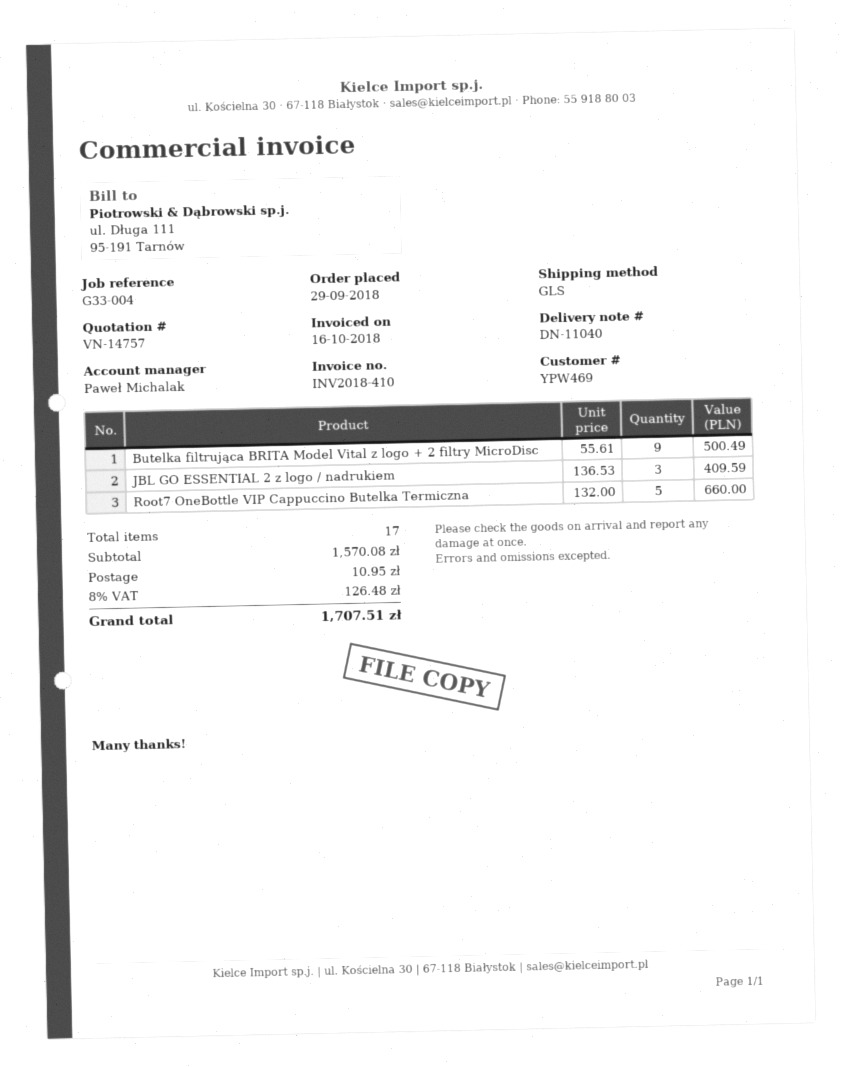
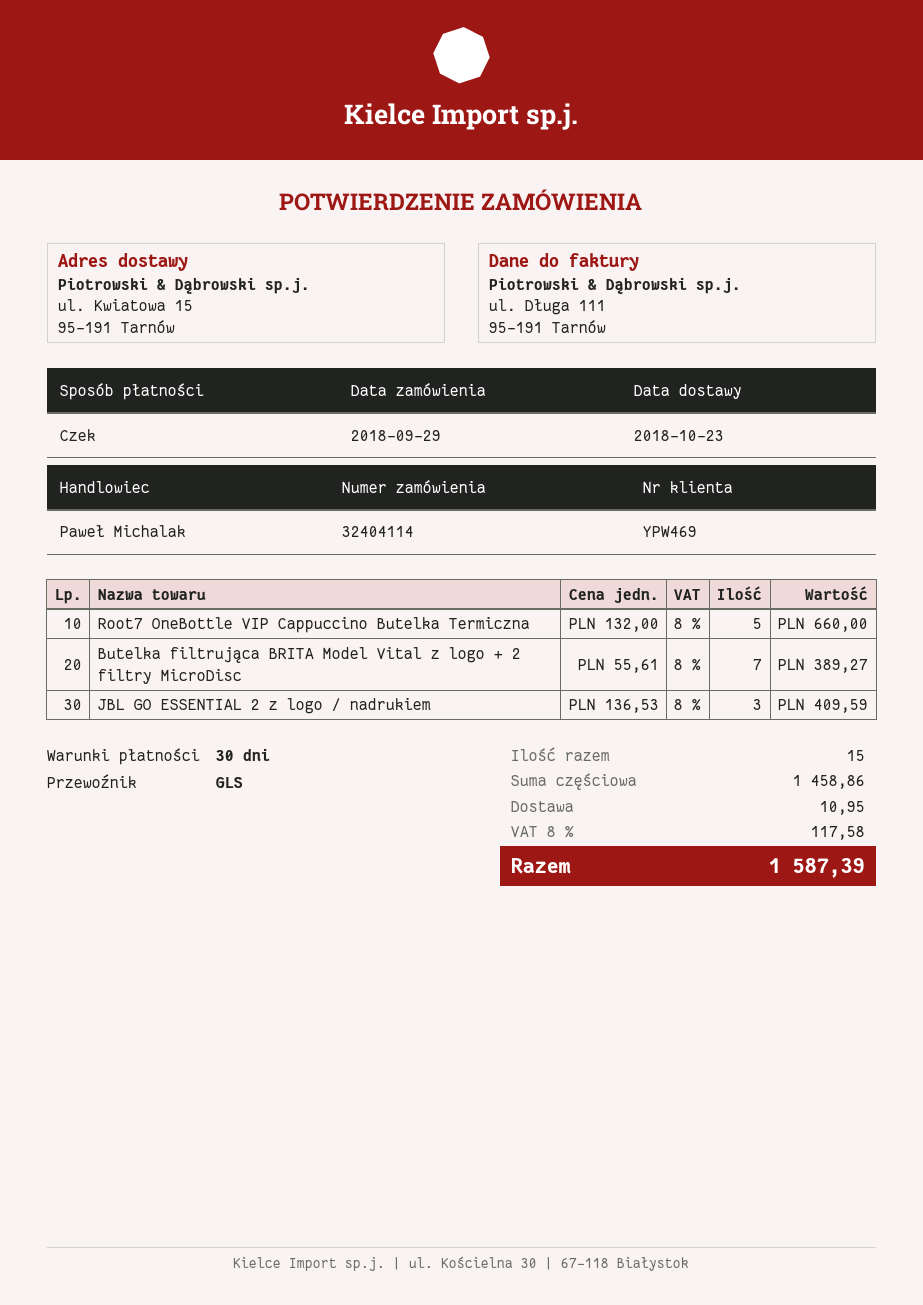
Butelka filtrująca BRITA Model Vital z logo + 2 filtry MicroDisc: 9 x 55.61 = 500.49 -> 7 x 55.61 = 389.27
total quantity: 17 -> 15
subtotal: 1570.08 -> 1458.86
tax: 8% = 126.48 -> 8% = 117.58
total: 1707.51 -> 1587.39

